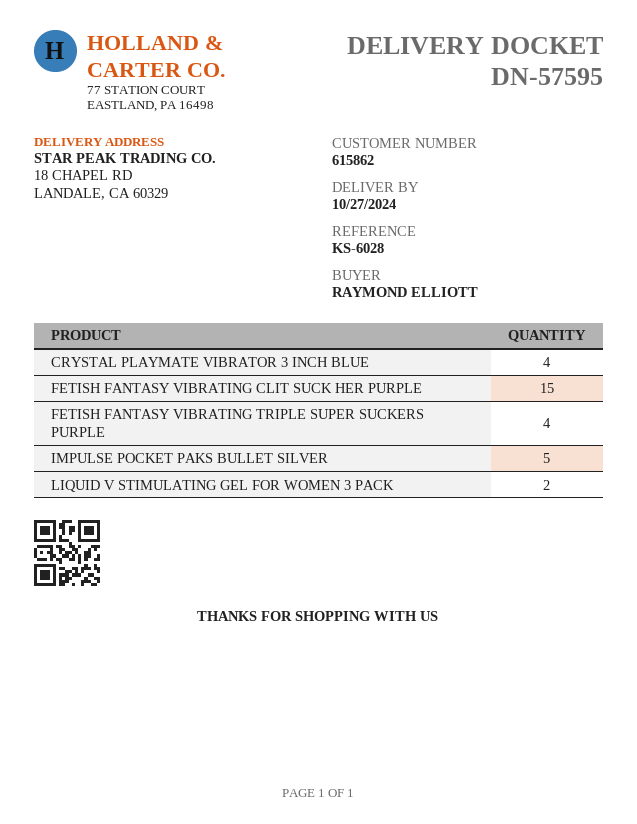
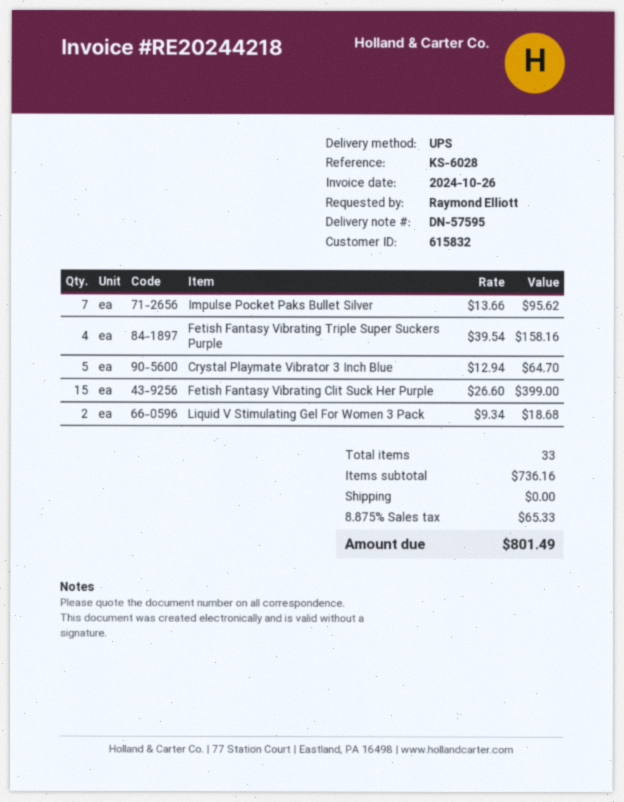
customer number: 615862 -> 615832
CRYSTAL PLAYMATE VIBRATOR 3 INCH BLUE: 4 -> 5
IMPULSE POCKET PAKS BULLET SILVER: 5 -> 7

